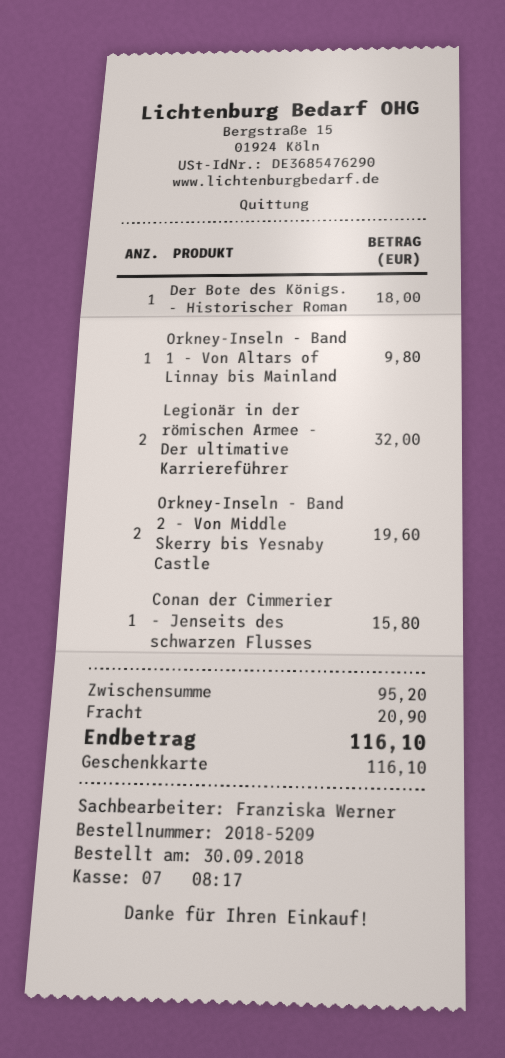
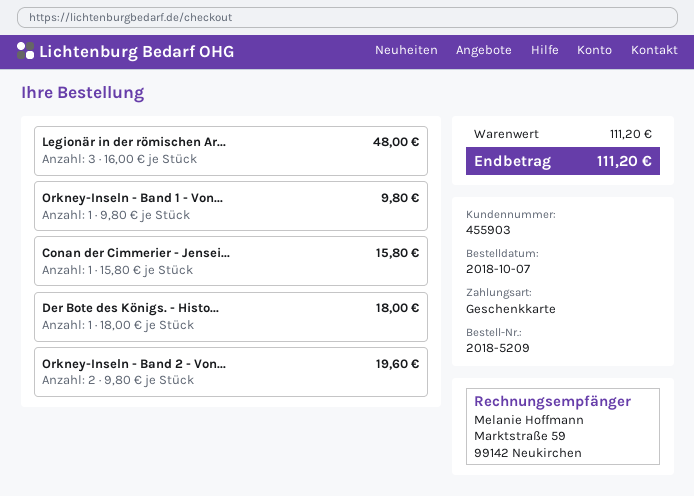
order date: 2018-09-30 -> 2018-10-07
Legionär in der römischen Armee - Der ultimative Karriereführer: 2 for 32.00 -> 3 for 48.00
subtotal: 95.20 -> 111.20
shipping: 20.90 -> none
total: 116.10 -> 111.20

